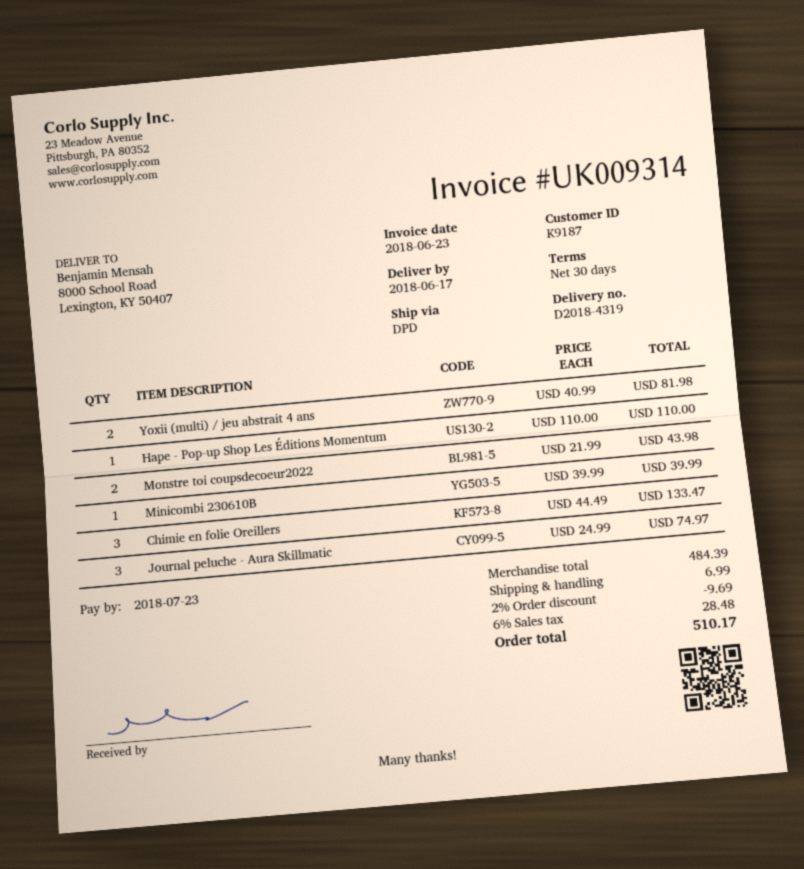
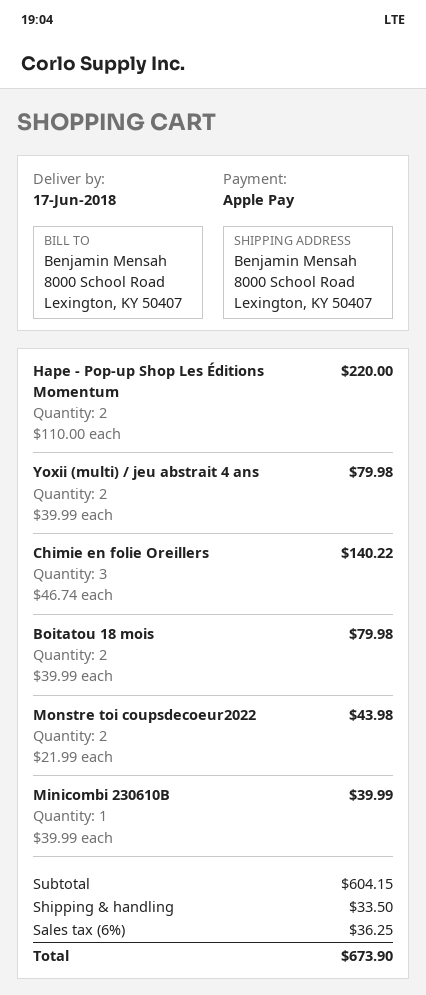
Yoxii (multi) / jeu abstrait 4 ans: 2 x 40.99 = 81.98 -> 2 x 39.99 = 79.98
Hape - Pop-up Shop Les Éditions Momentum: 1 x 110.00 = 110.00 -> 2 x 110.00 = 220.00
Chimie en folie Oreillers: 3 x 44.49 = 133.47 -> 3 x 46.74 = 140.22
Journal peluche - Aura Skillmatic: 3 x 24.99 = 74.97 -> none
Boitatou 18 mois: none -> 2 x 39.99 = 79.98
subtotal: 484.39 -> 604.15
discount: 2% = 9.69 -> none
shipping: 6.99 -> 33.50
tax: 6% = 28.48 -> 6% = 36.25
total: 510.17 -> 673.90

